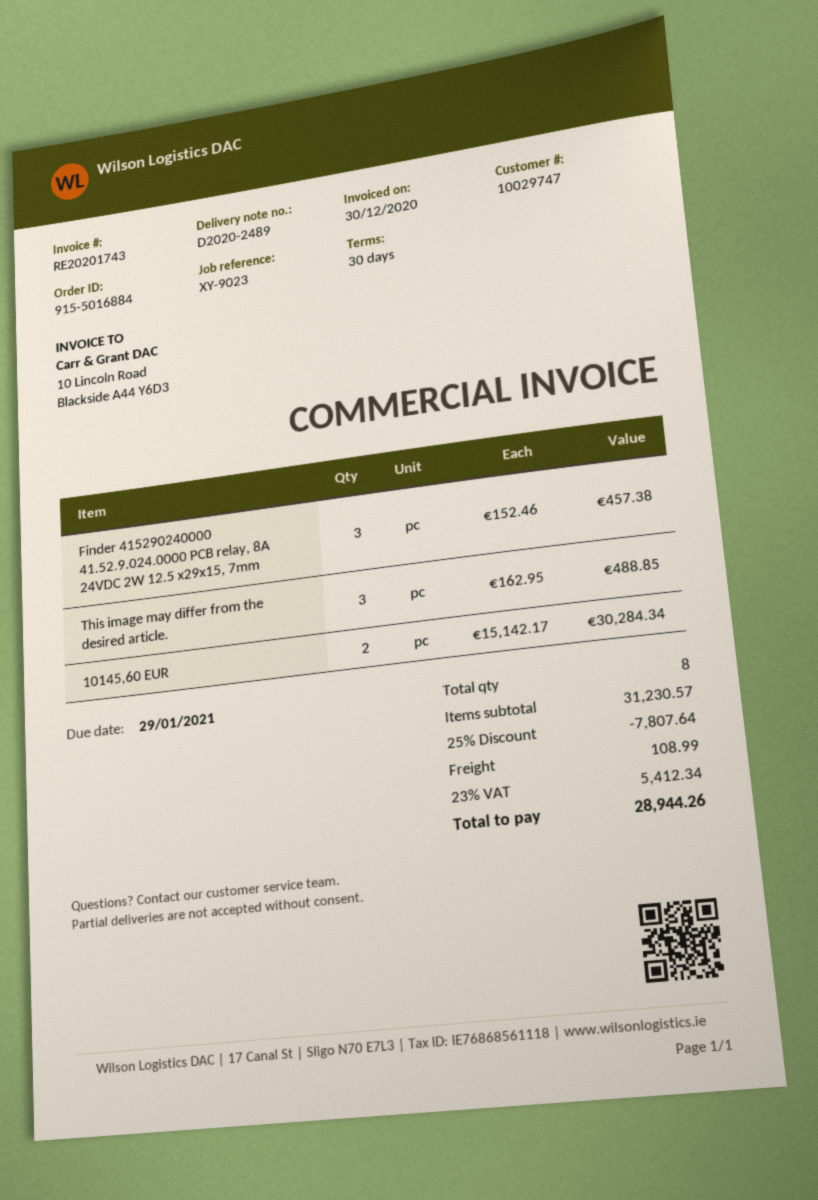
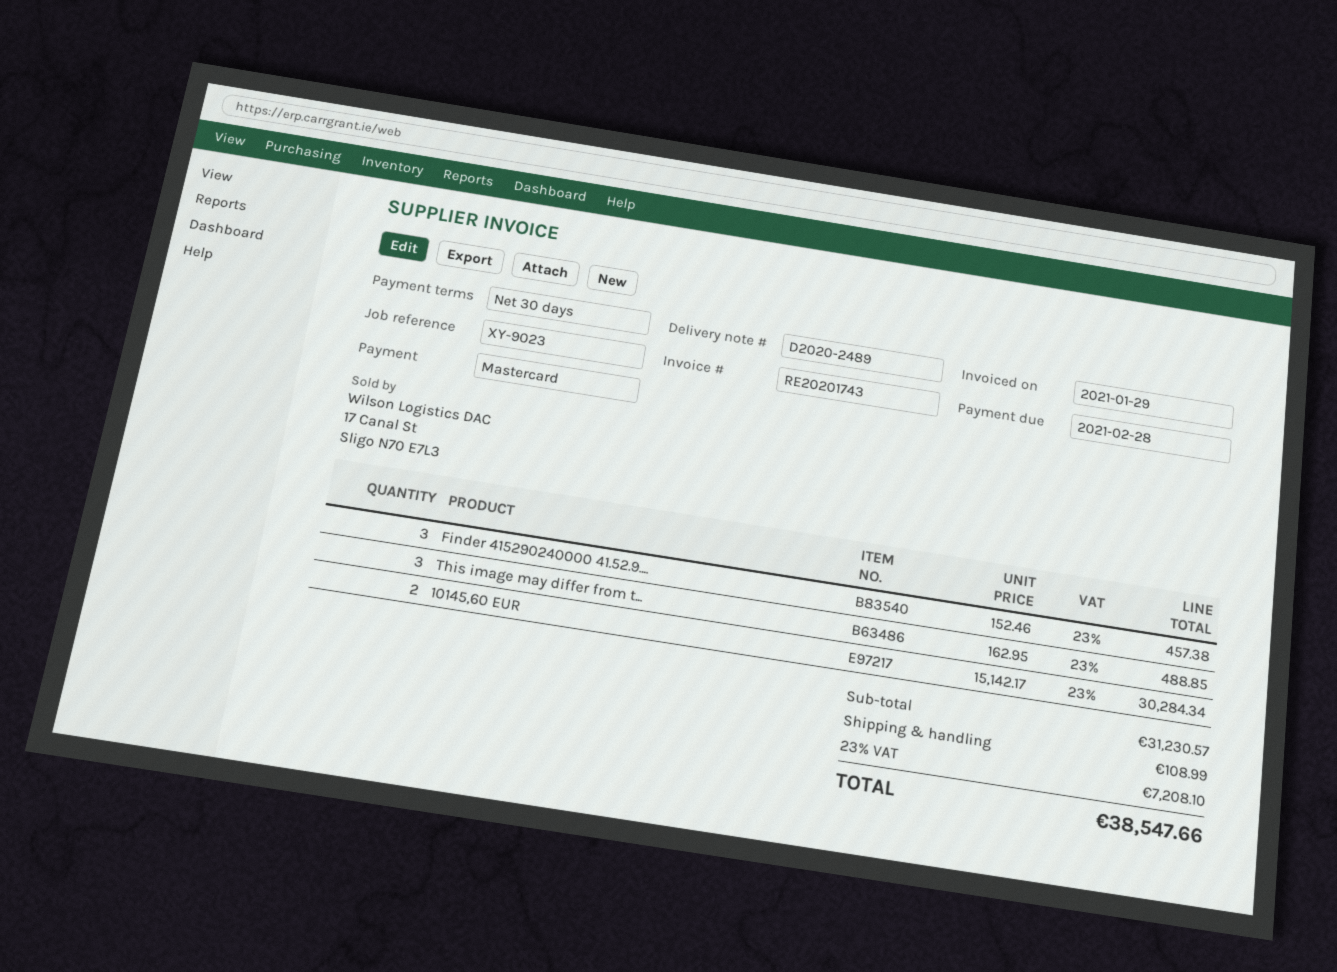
invoice date: 2020-12-30 -> 2021-01-29
due date: 2021-01-29 -> 2021-02-28
discount: 25% = 7807.64 -> none
tax: 23% = 5412.34 -> 23% = 7208.10
total: 28944.26 -> 38547.66

